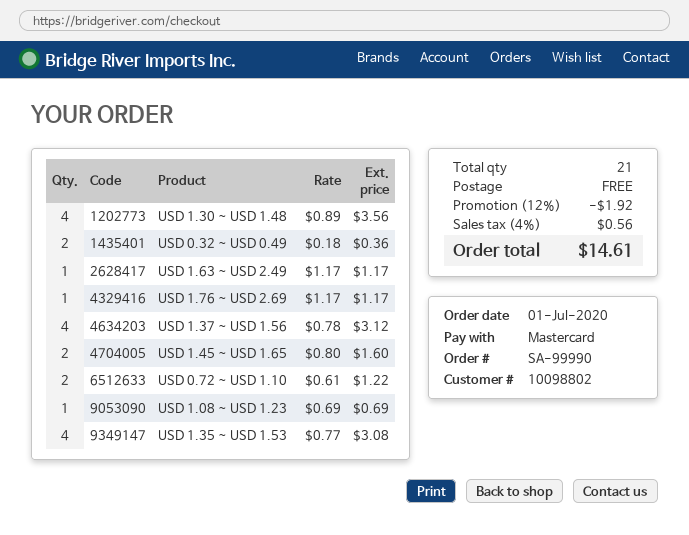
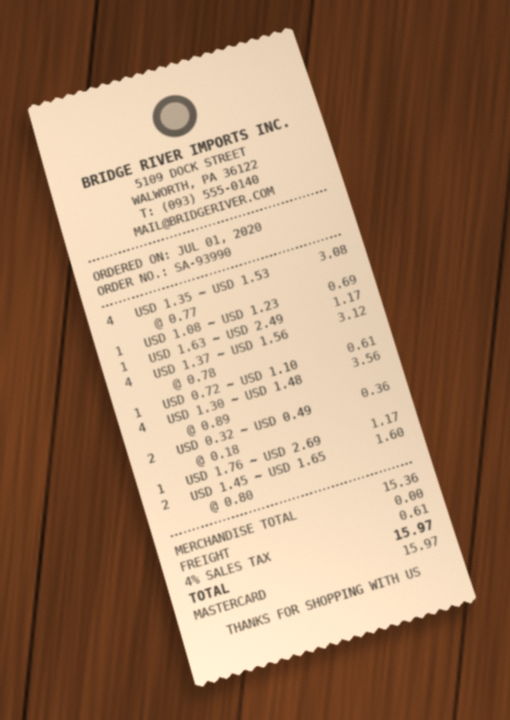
order number: SA-99990 -> SA-93990
USD 0.72 ~ USD 1.10: 2 x 0.61 = 1.22 -> 1 x 0.61 = 0.61
discount: 12% = 1.92 -> none
tax: 4% = 0.56 -> 4% = 0.61
total: 14.61 -> 15.97

